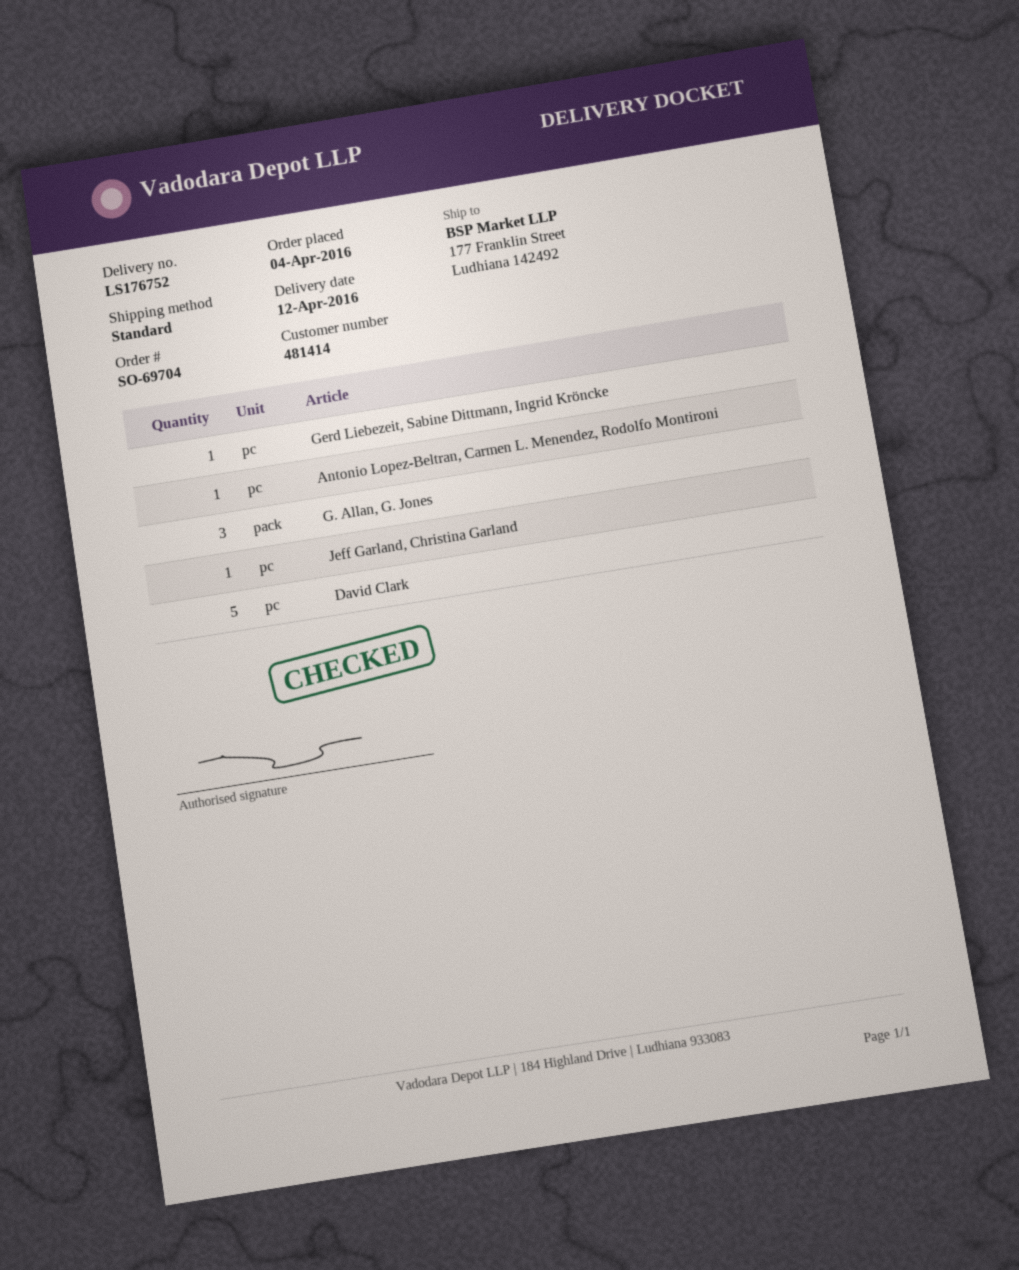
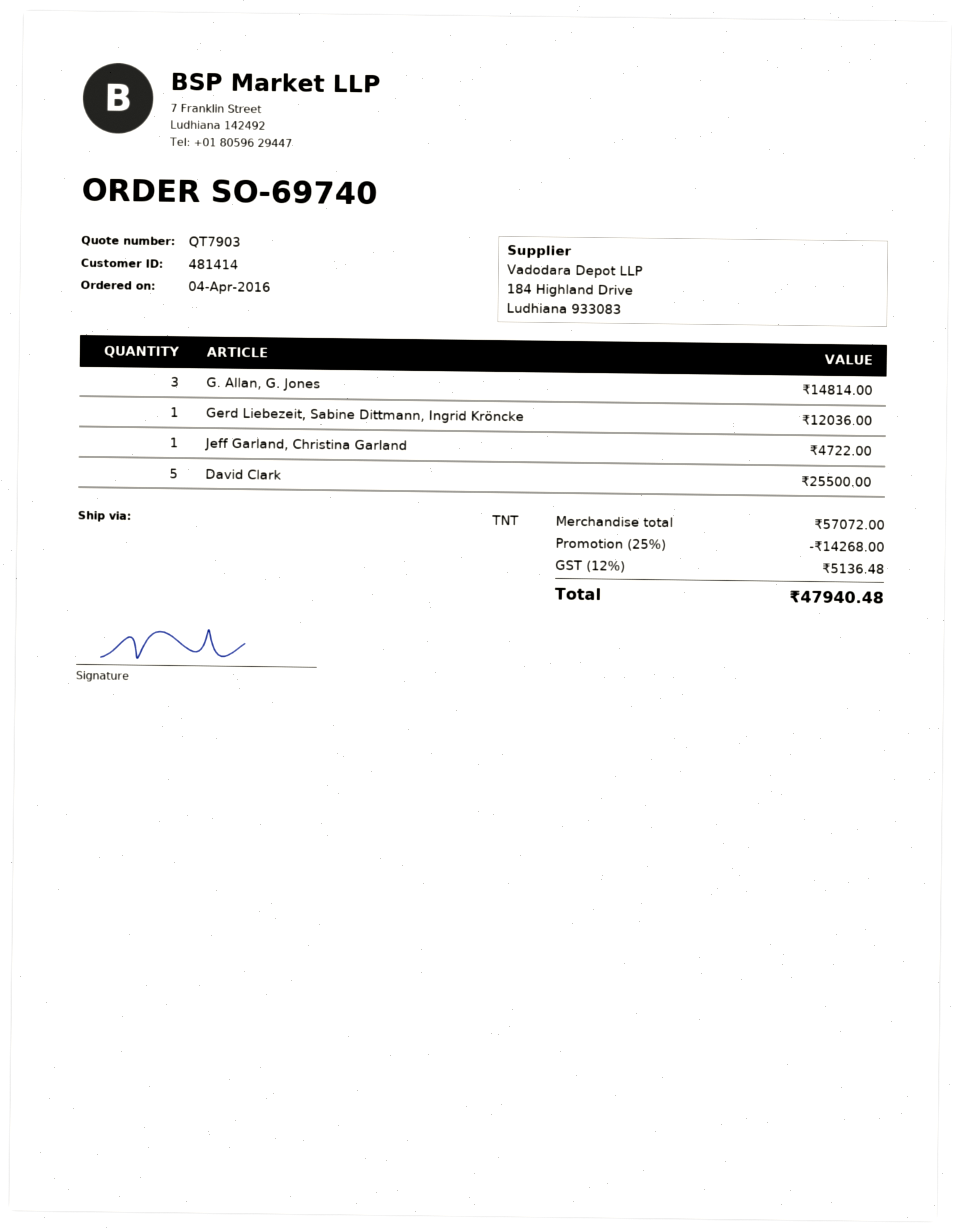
order number: SO-69704 -> SO-69740
shipping method: standard -> TNT
Antonio Lopez-Beltran, Carmen L. Menendez, Rodolfo Montironi: 1 -> none

